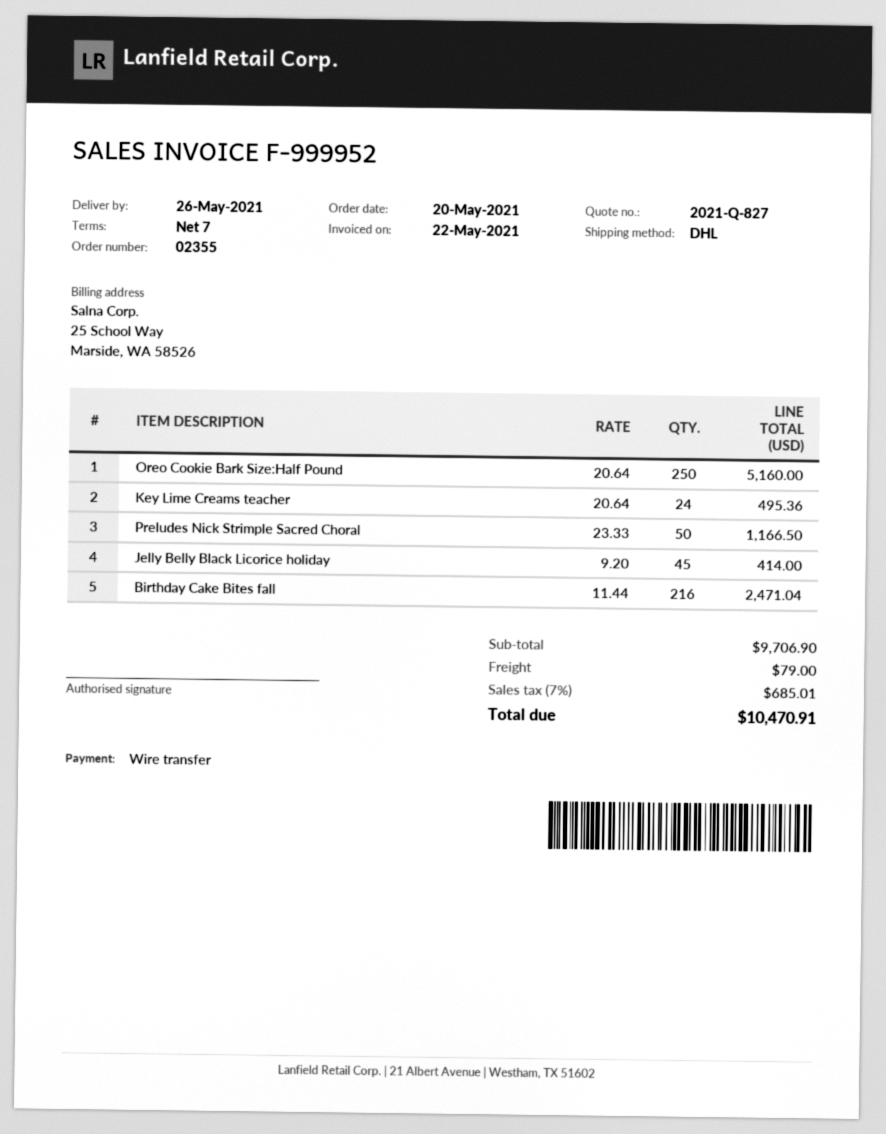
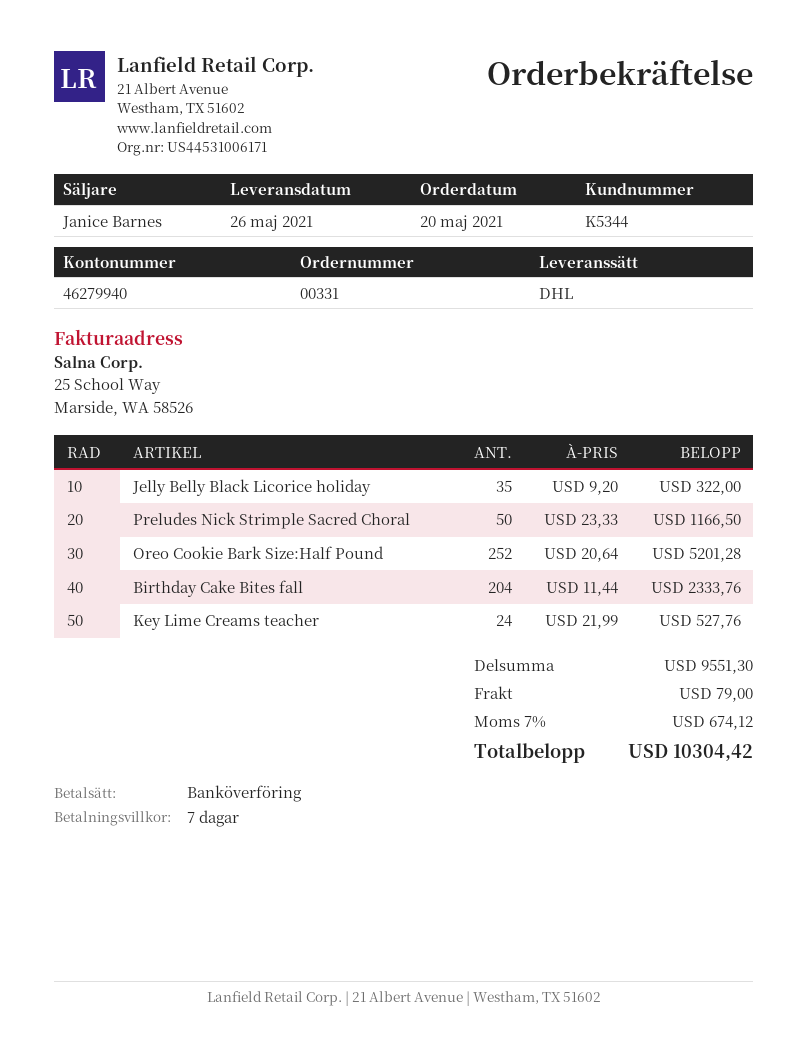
order number: 02355 -> 00331
Oreo Cookie Bark Size:Half Pound: 250 x 20.64 = 5160.00 -> 252 x 20.64 = 5201.28
Key Lime Creams teacher: 24 x 20.64 = 495.36 -> 24 x 21.99 = 527.76
Jelly Belly Black Licorice holiday: 45 x 9.20 = 414.00 -> 35 x 9.20 = 322.00
Birthday Cake Bites fall: 216 x 11.44 = 2471.04 -> 204 x 11.44 = 2333.76
subtotal: 9706.90 -> 9551.30
tax: 7% = 685.01 -> 7% = 674.12
total: 10470.91 -> 10304.42

